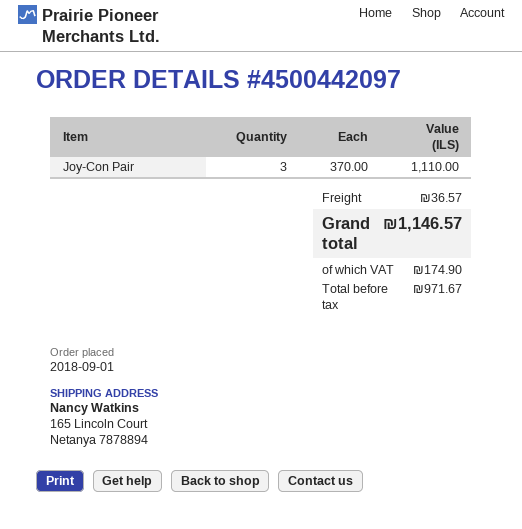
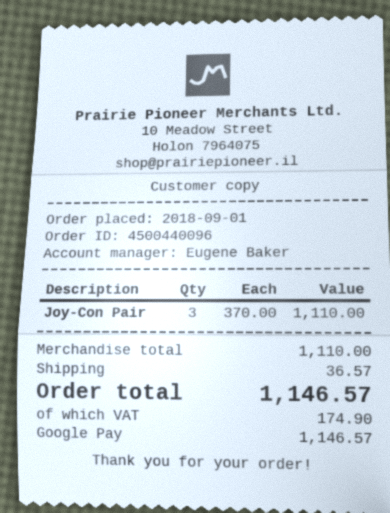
order number: 4500442097 -> 4500440096

